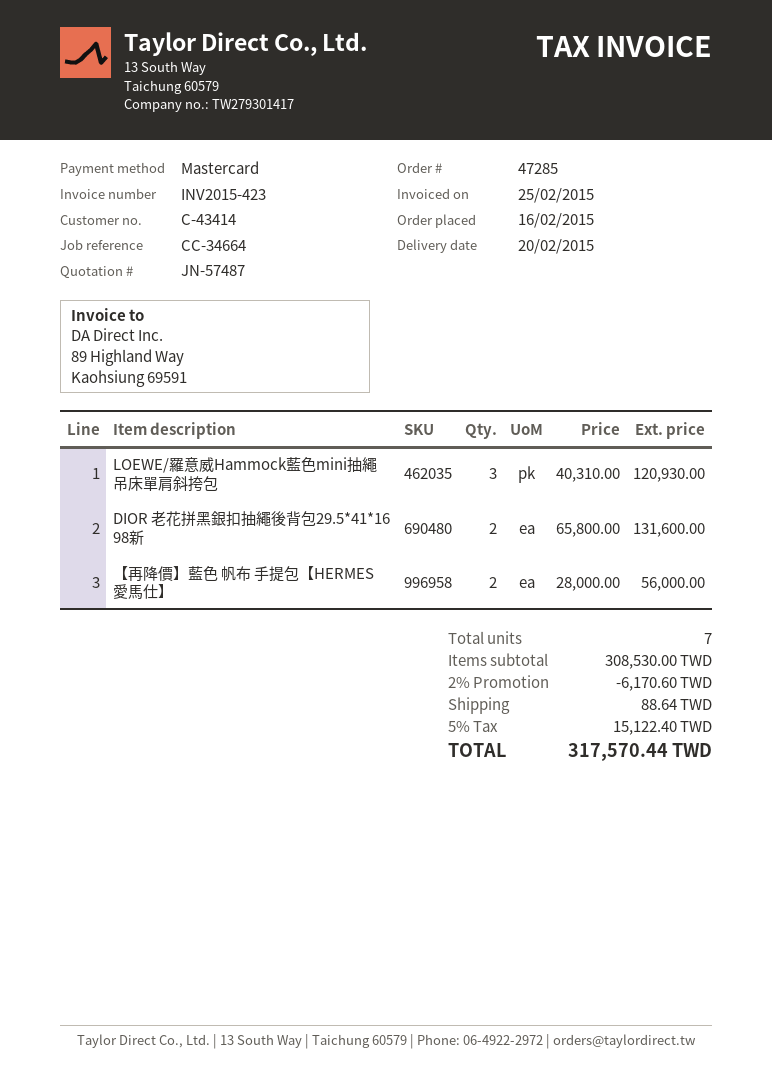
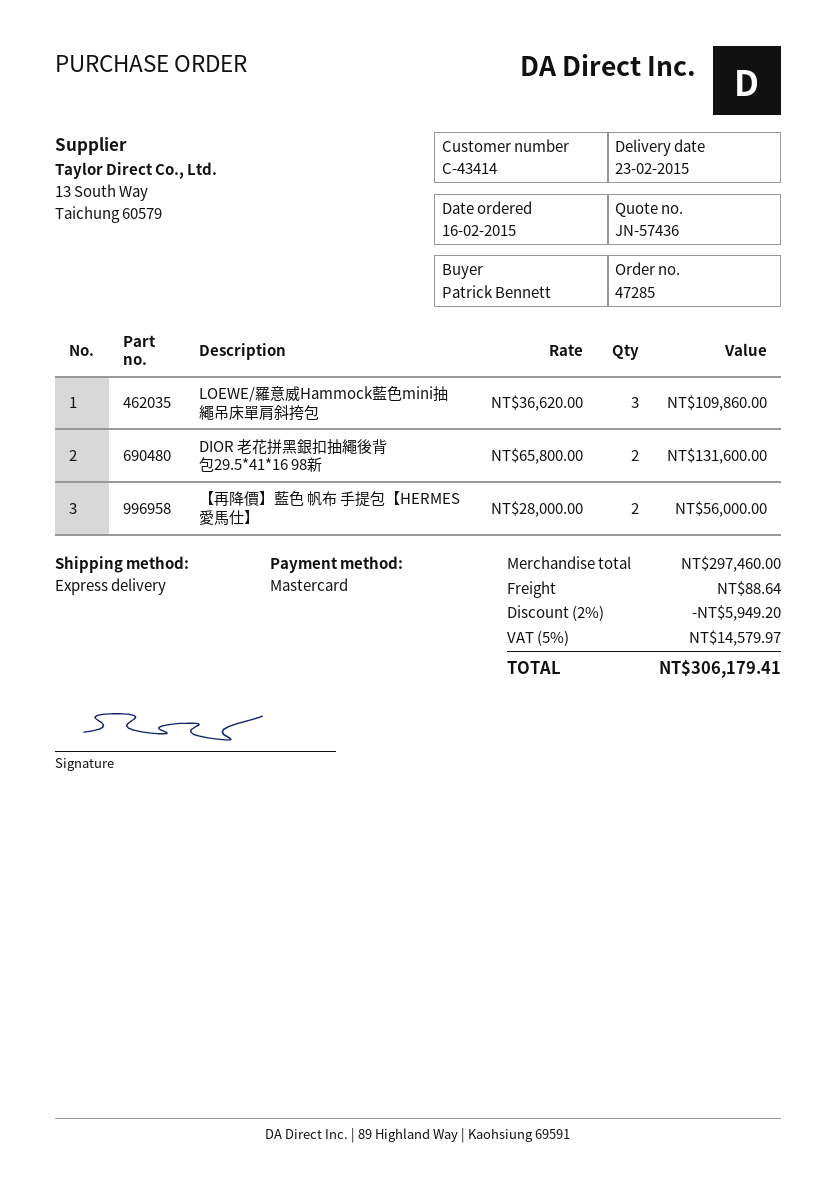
quote number: JN-57487 -> JN-57436
delivery date: 2015-02-20 -> 2015-02-23
LOEWE/羅意威Hammock藍色mini抽繩吊床單肩斜挎包: 3 x 40310.00 = 120930.00 -> 3 x 36620.00 = 109860.00
subtotal: 308530.00 -> 297460.00
discount: 2% = 6170.60 -> 2% = 5949.20
tax: 5% = 15122.40 -> 5% = 14579.97
total: 317570.44 -> 306179.41

